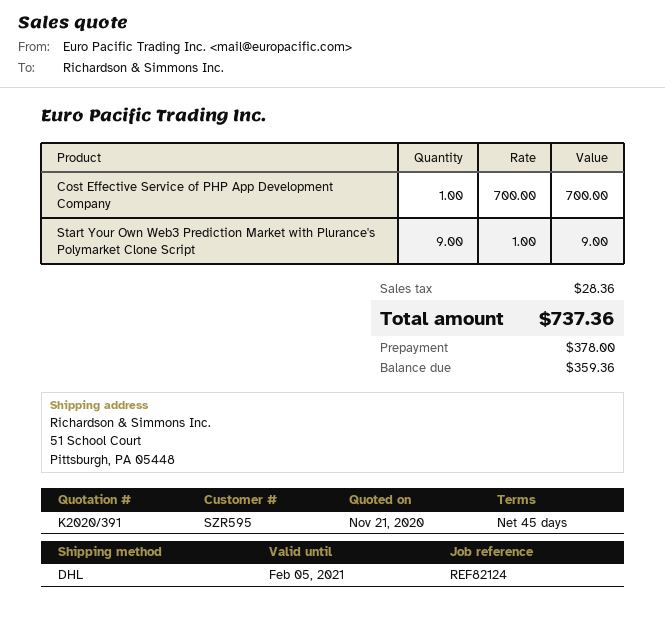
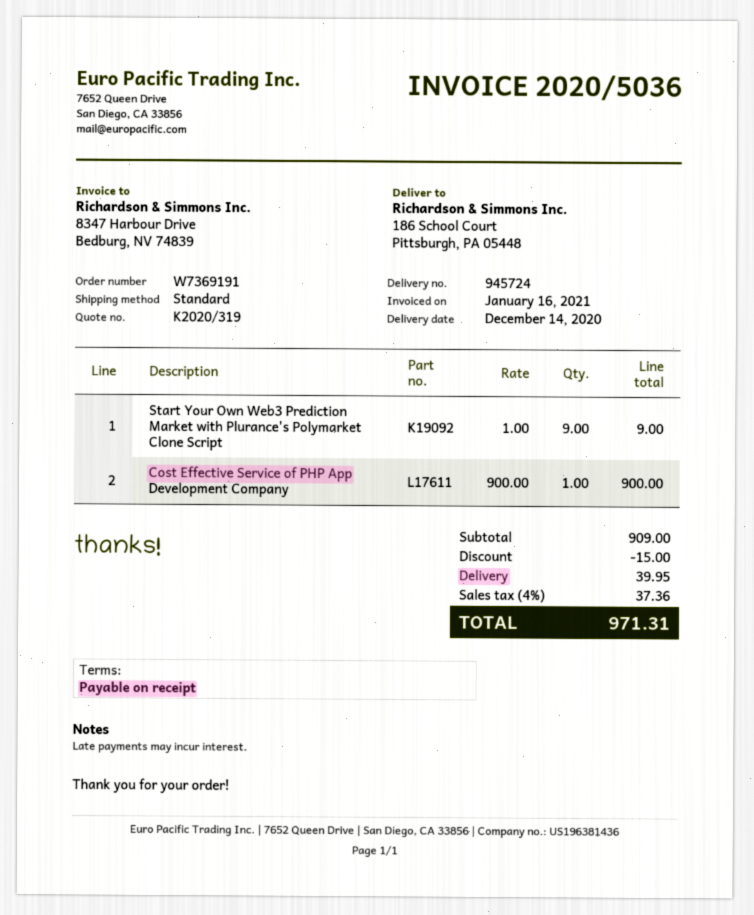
quote number: K2020/391 -> K2020/319
payment terms: 45 days -> on receipt
shipping method: DHL -> standard
ship to: 51 School Court, Pittsburgh, PA 05448 -> 186 School Court, Pittsburgh, PA 05448
Cost Effective Service of PHP App Development Company: 1 x 700.00 = 700.00 -> 1 x 900.00 = 900.00
discount: none -> 15.00
shipping: none -> 39.95
tax: 28.36 -> 37.36
total: 737.36 -> 971.31

